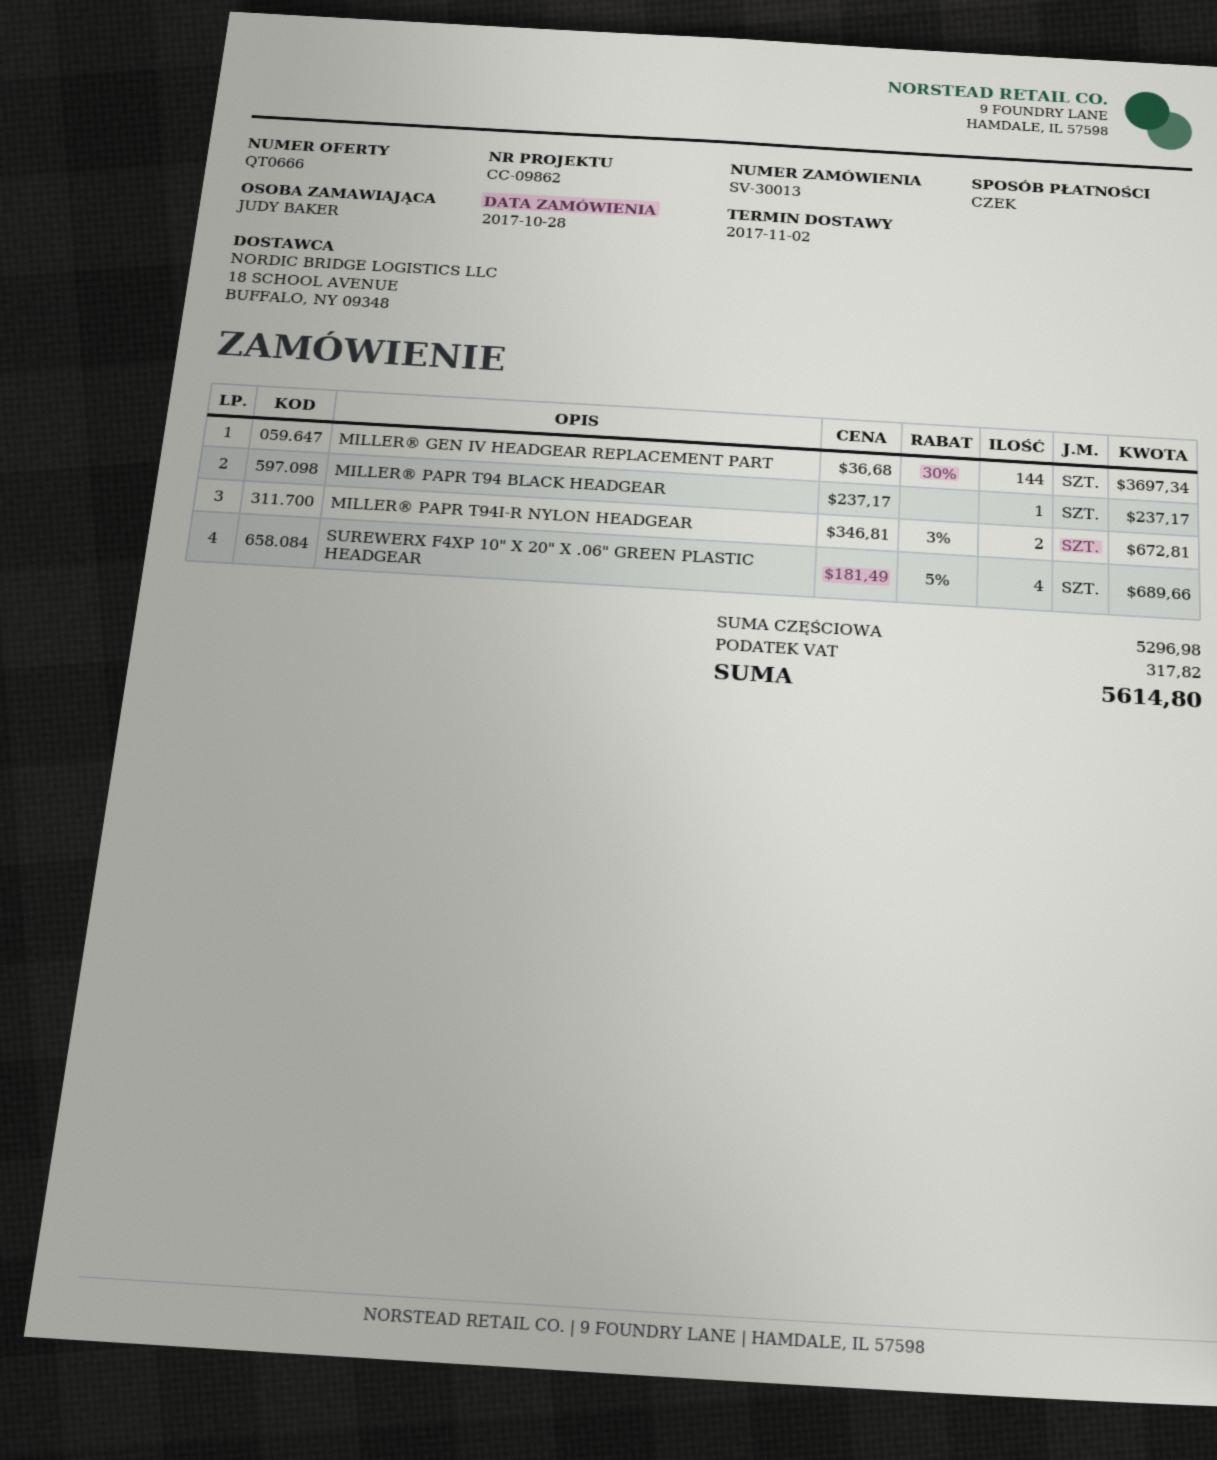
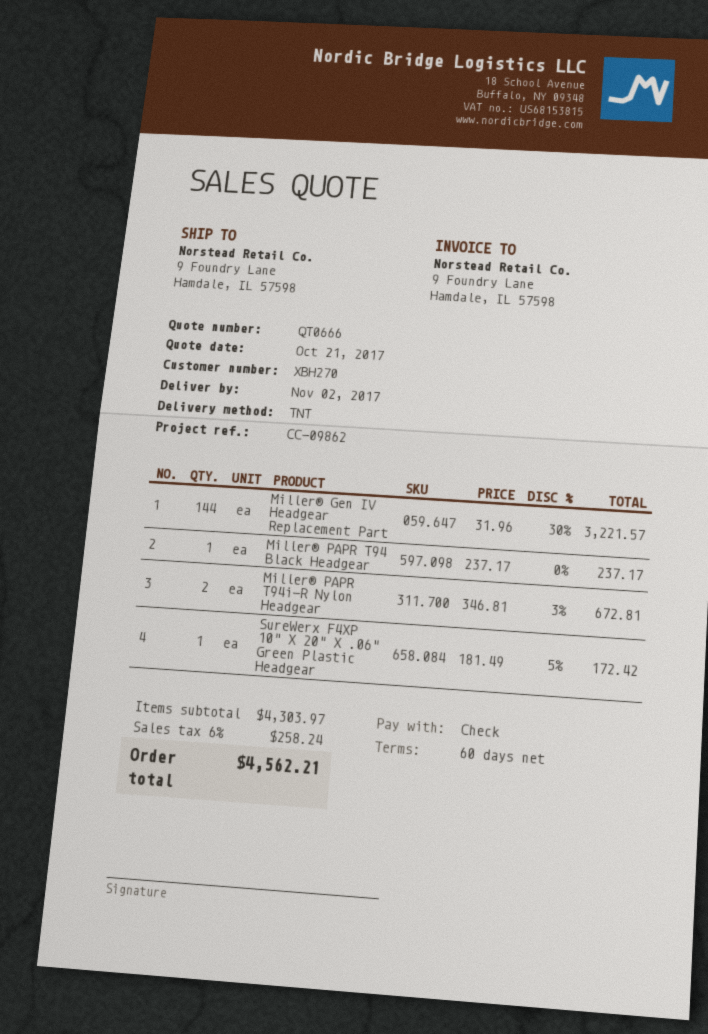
MILLER® GEN IV HEADGEAR REPLACEMENT PART: 144 x 36.68 - 30% = 3697.34 -> 144 x 31.96 - 30% = 3221.57
SUREWERX F4XP 10" X 20" X .06" GREEN PLASTIC HEADGEAR: 4 x 181.49 - 5% = 689.66 -> 1 x 181.49 - 5% = 172.42
subtotal: 5296.98 -> 4303.97
tax: 317.82 -> 258.24
total: 5614.80 -> 4562.21

